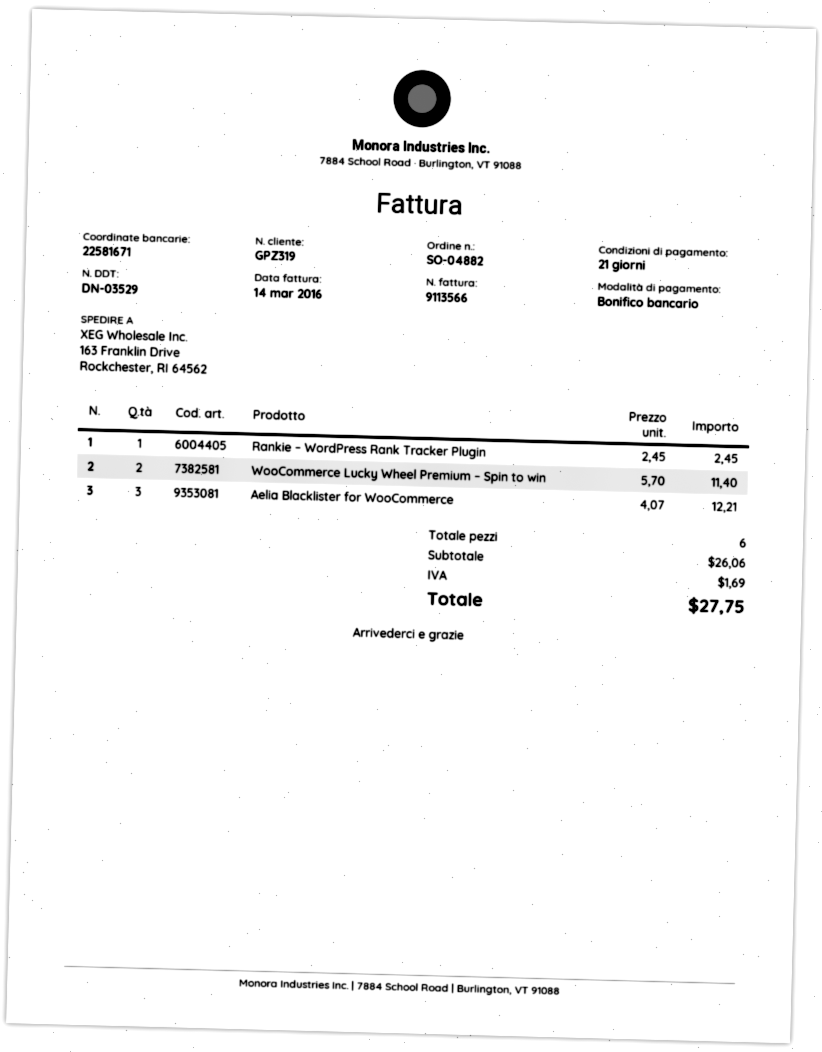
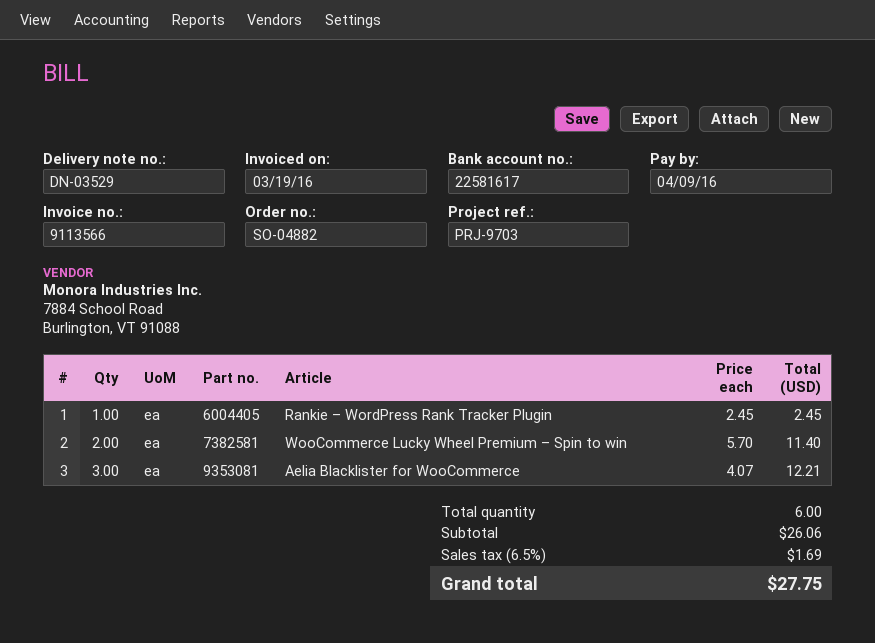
invoice date: 2016-03-14 -> 2016-03-19
bank account: 22581671 -> 22581617

